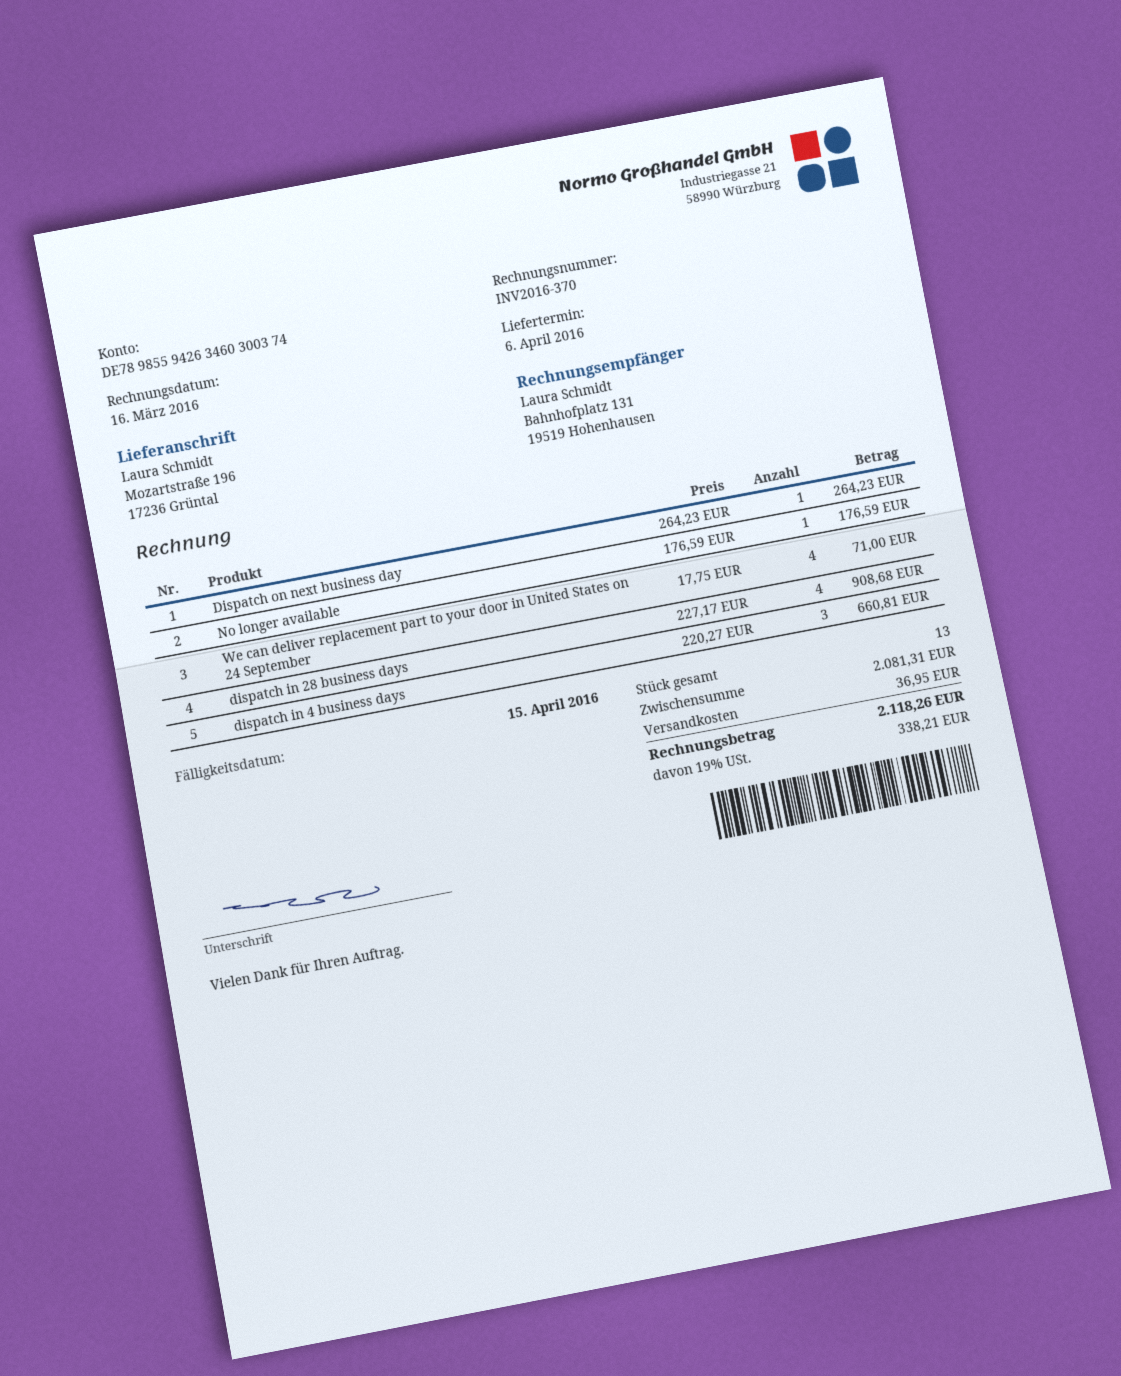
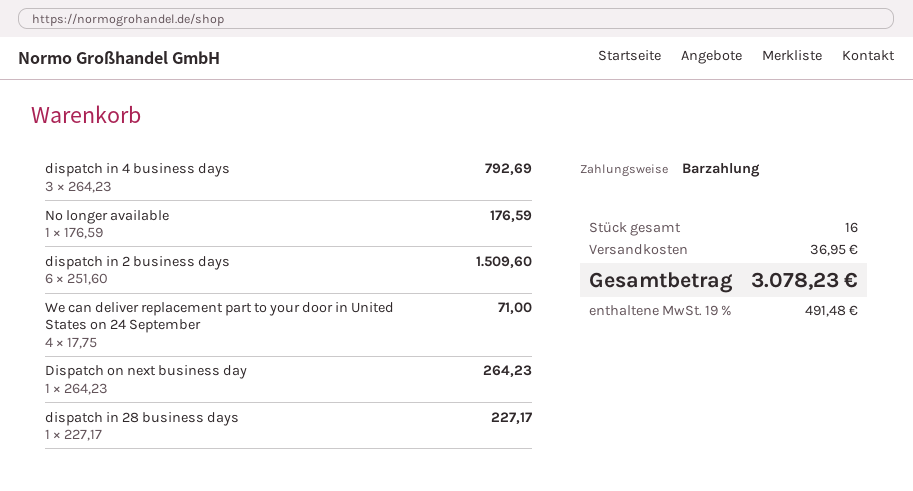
dispatch in 28 business days: 4 x 227.17 = 908.68 -> 1 x 227.17 = 227.17
dispatch in 4 business days: 3 x 220.27 = 660.81 -> 3 x 264.23 = 792.69
dispatch in 2 business days: none -> 6 x 251.60 = 1509.60
total quantity: 13 -> 16
tax: 19% = 338.21 -> 19% = 491.48
total: 2118.26 -> 3078.23

